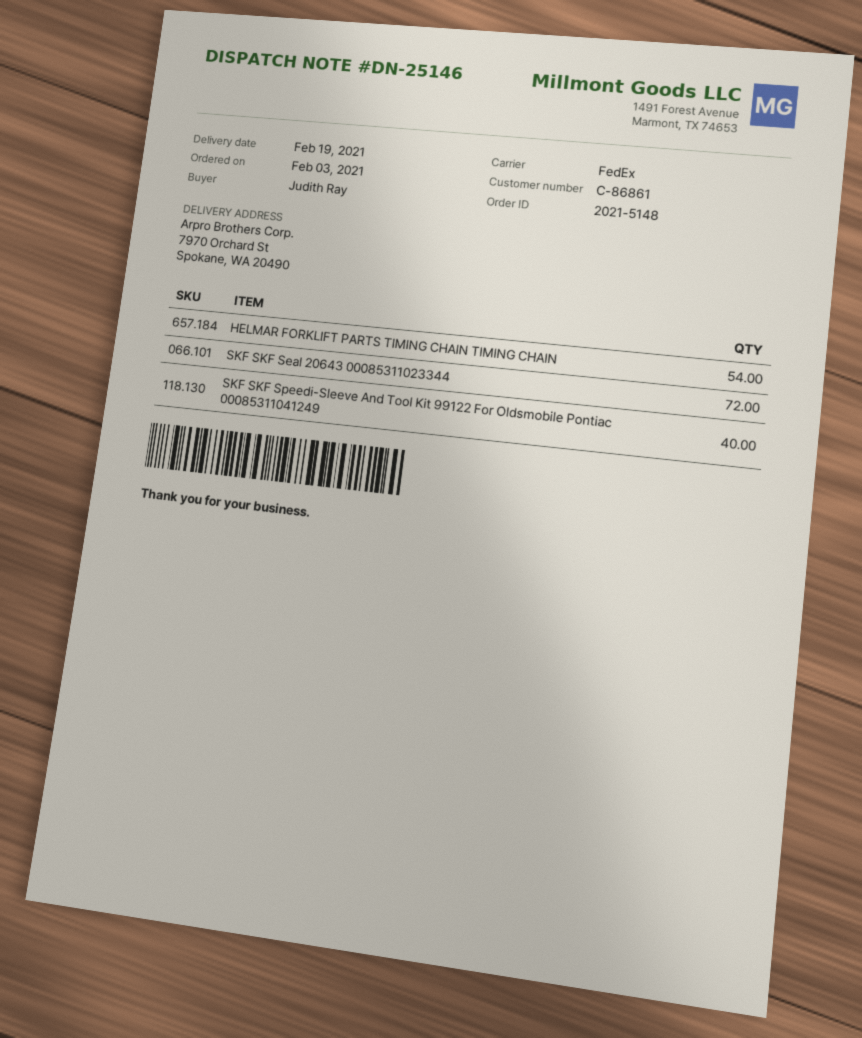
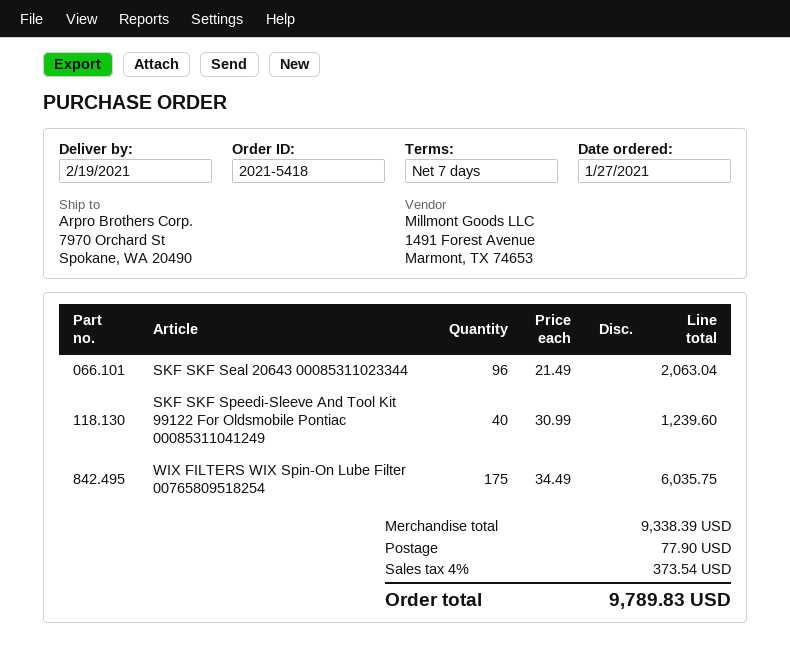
order number: 2021-5148 -> 2021-5418
order date: 2021-02-03 -> 2021-01-27
HELMAR FORKLIFT PARTS TIMING CHAIN TIMING CHAIN: 54 -> none
SKF SKF Seal 20643 00085311023344: 72 -> 96
WIX FILTERS WIX Spin-On Lube Filter 00765809518254: none -> 175

